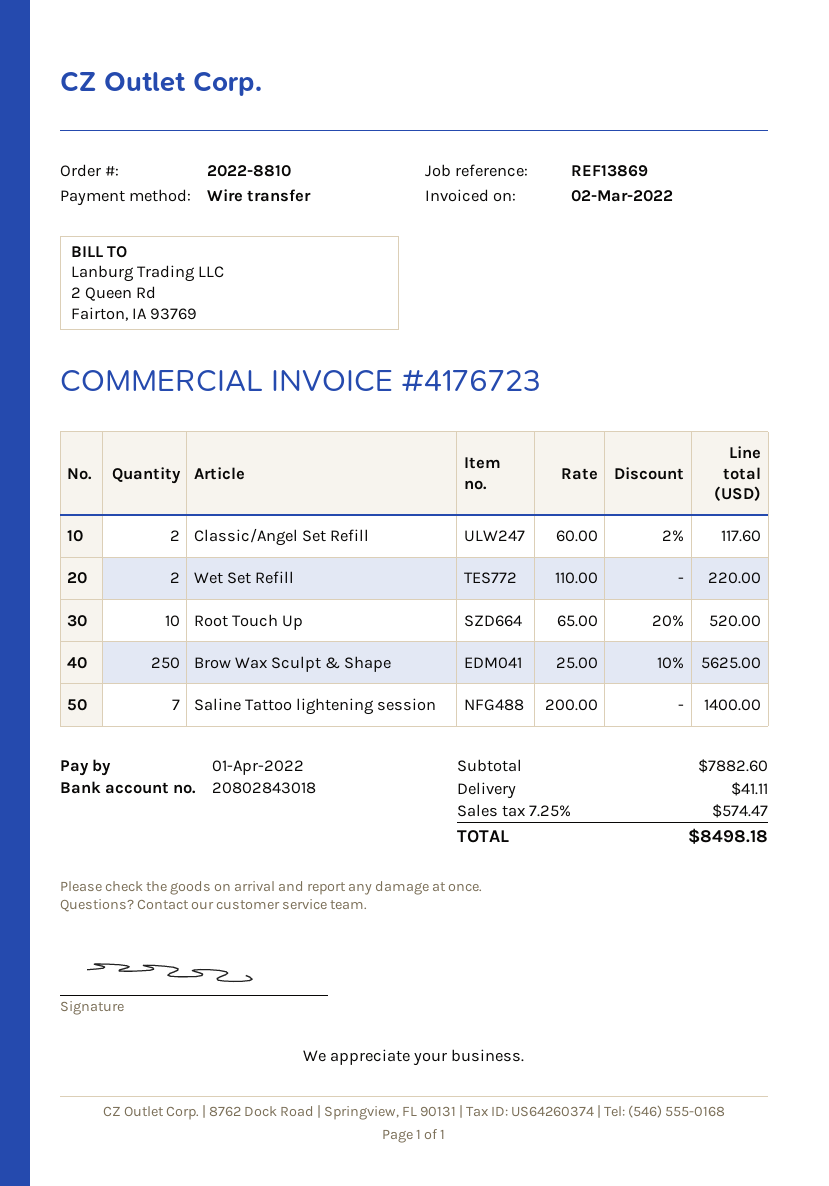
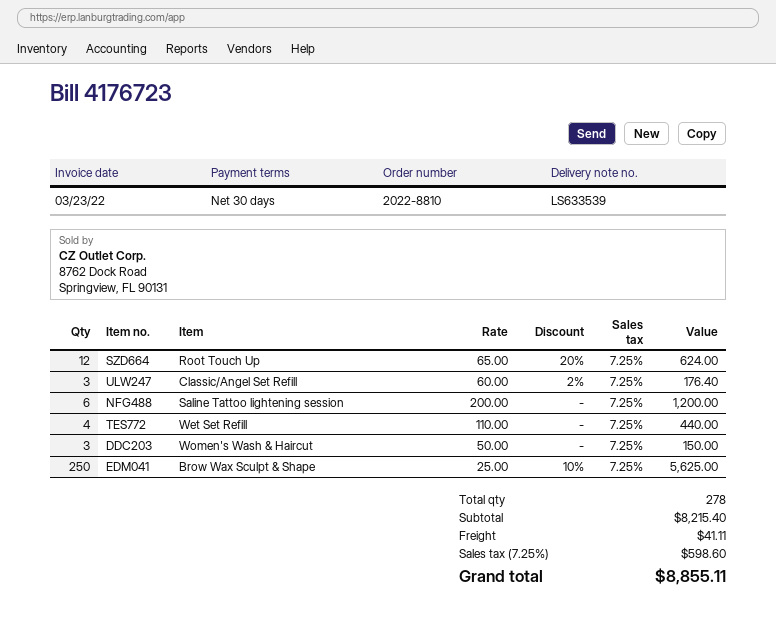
invoice date: 2022-03-02 -> 2022-03-23
Classic/Angel Set Refill: 2 x 60.00 - 2% = 117.60 -> 3 x 60.00 - 2% = 176.40
Wet Set Refill: 2 x 110.00 = 220.00 -> 4 x 110.00 = 440.00
Root Touch Up: 10 x 65.00 - 20% = 520.00 -> 12 x 65.00 - 20% = 624.00
Saline Tattoo lightening session: 7 x 200.00 = 1400.00 -> 6 x 200.00 = 1200.00
Women's Wash & Haircut: none -> 3 x 50.00 = 150.00
subtotal: 7882.60 -> 8215.40
tax: 7.25% = 574.47 -> 7.25% = 598.60
total: 8498.18 -> 8855.11

